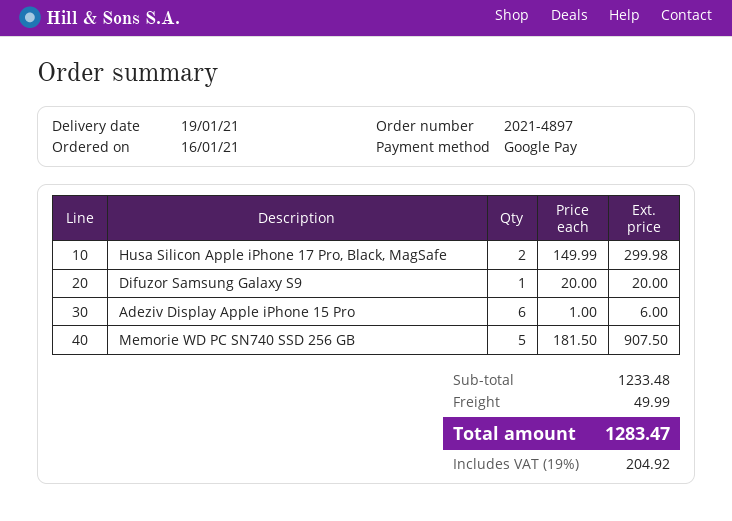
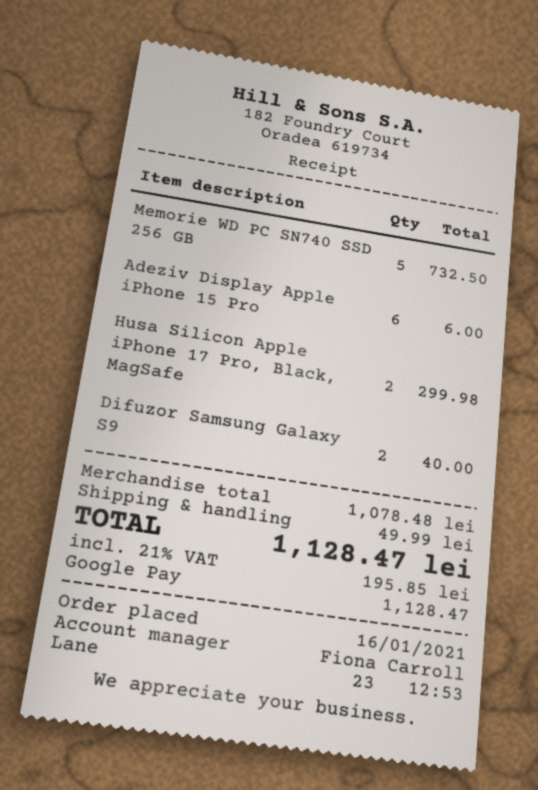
Difuzor Samsung Galaxy S9: 1 for 20.00 -> 2 for 40.00
Memorie WD PC SN740 SSD 256 GB: 5 for 907.50 -> 5 for 732.50
subtotal: 1233.48 -> 1078.48
tax: 19% = 204.92 -> 21% = 195.85
total: 1283.47 -> 1128.47

